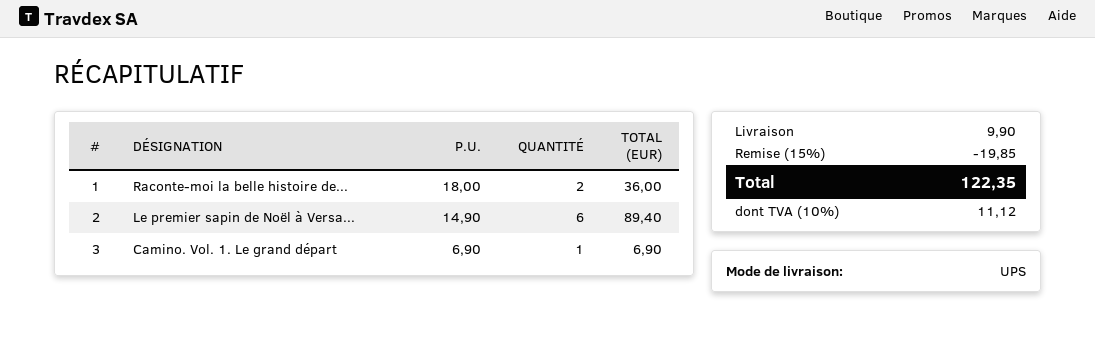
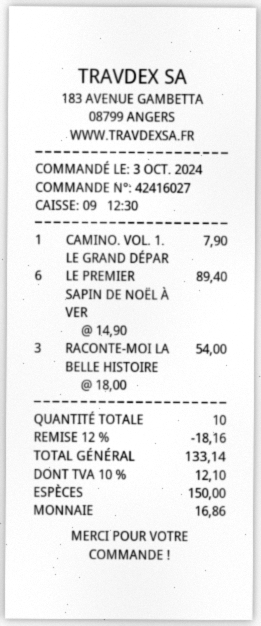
Raconte-moi la belle histoire de...: 2 x 18.00 = 36.00 -> 3 x 18.00 = 54.00
Camino. Vol. 1. Le grand départ: 1 x 6.90 = 6.90 -> 1 x 7.90 = 7.90
discount: 15% = 19.85 -> 12% = 18.16
shipping: 9.90 -> none
tax: 10% = 11.12 -> 10% = 12.10
total: 122.35 -> 133.14

